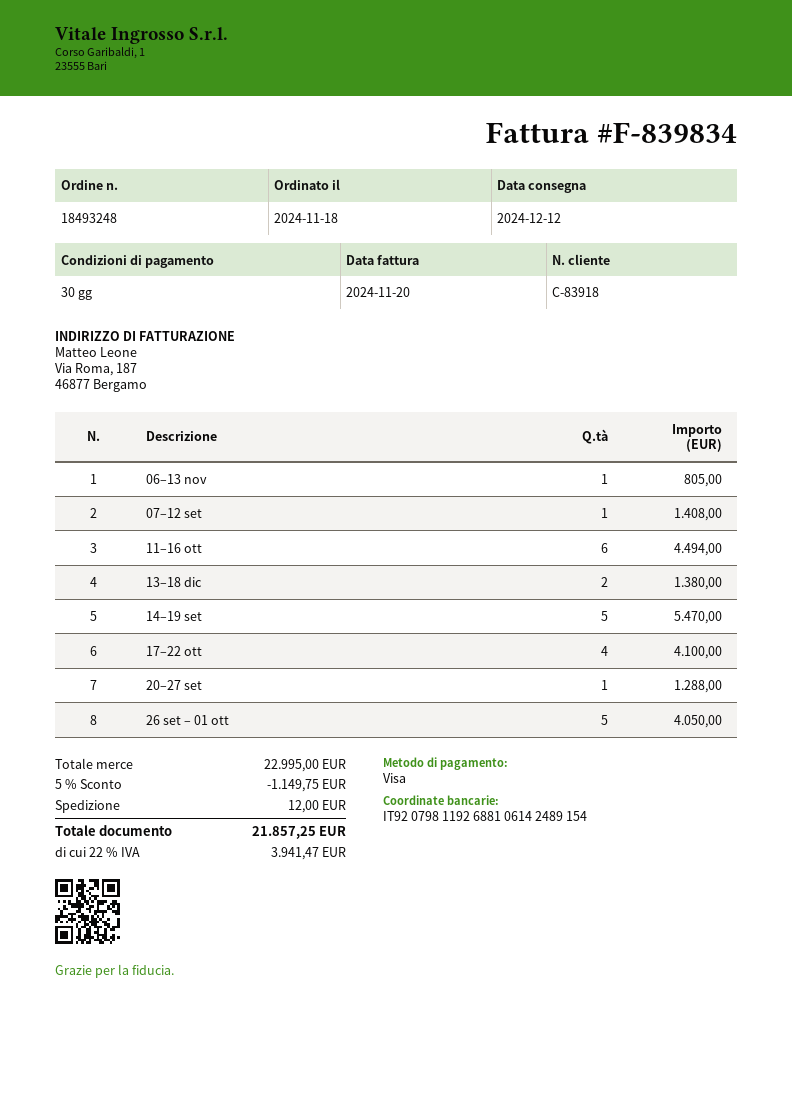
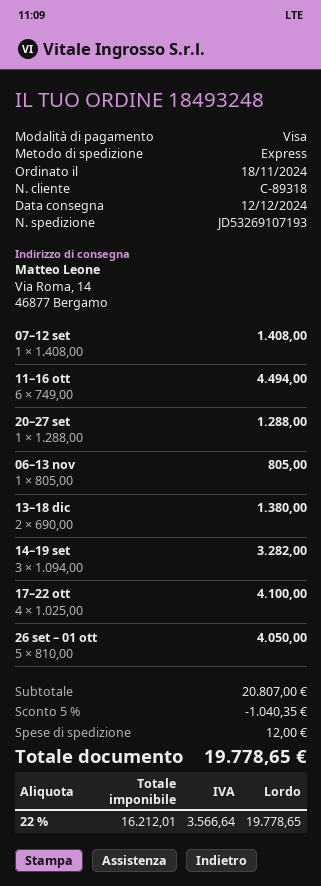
customer number: C-83918 -> C-89318
14–19 set: 5 for 5470.00 -> 3 for 3282.00
subtotal: 22995.00 -> 20807.00
discount: 5% = 1149.75 -> 5% = 1040.35
tax: 22% = 3941.47 -> 22% = 3566.64
total: 21857.25 -> 19778.65

